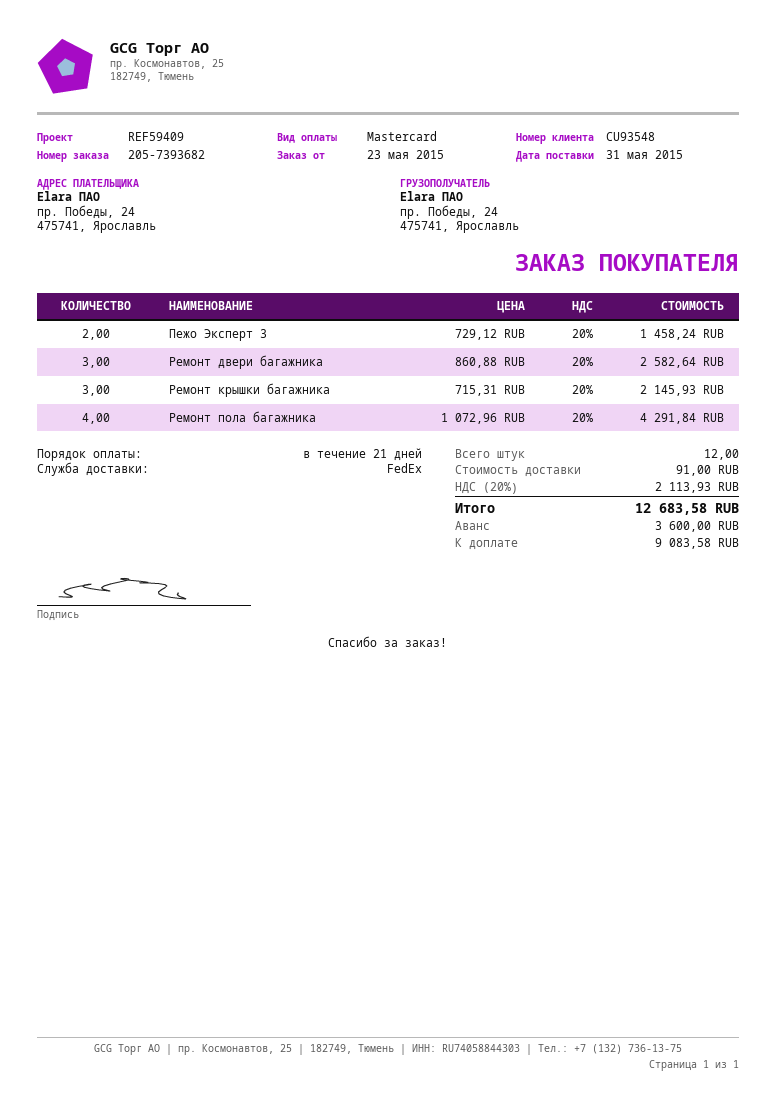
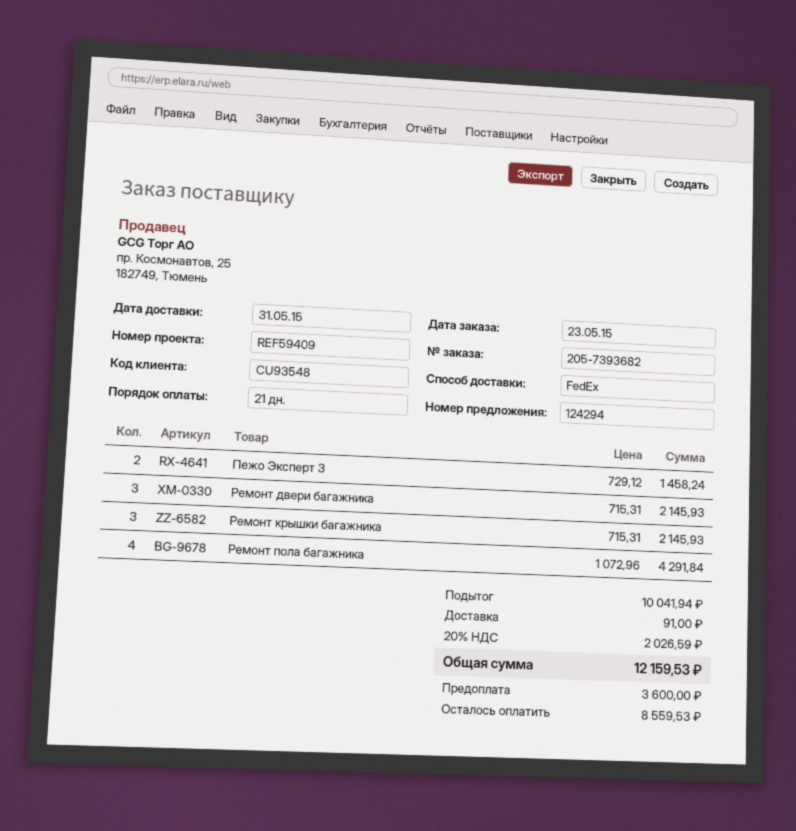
Ремонт двери багажника: 3 x 860.88 = 2582.64 -> 3 x 715.31 = 2145.93
tax: 20% = 2113.93 -> 20% = 2026.59
total: 12683.58 -> 12159.53
balance: 9083.58 -> 8559.53

